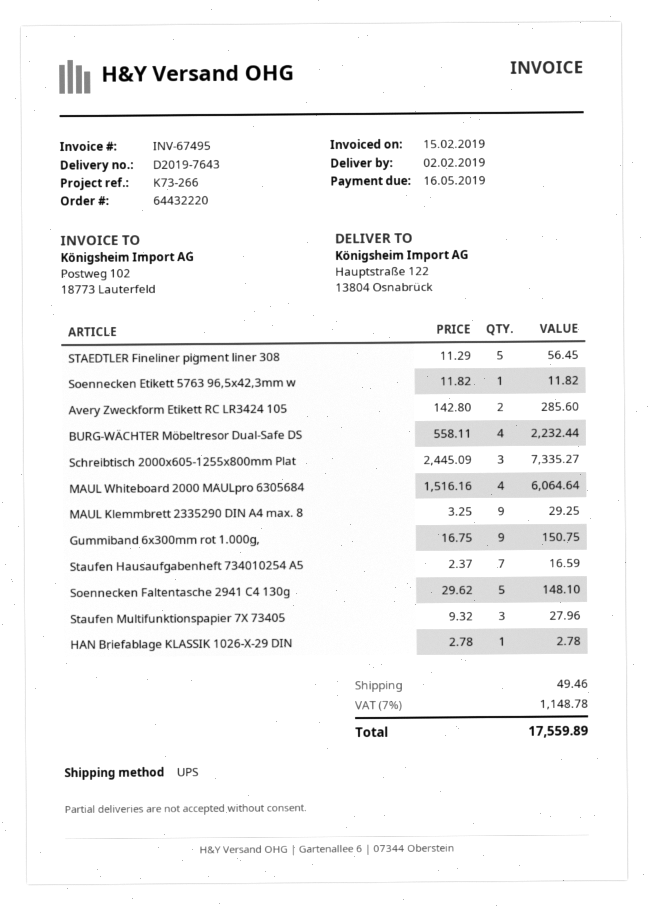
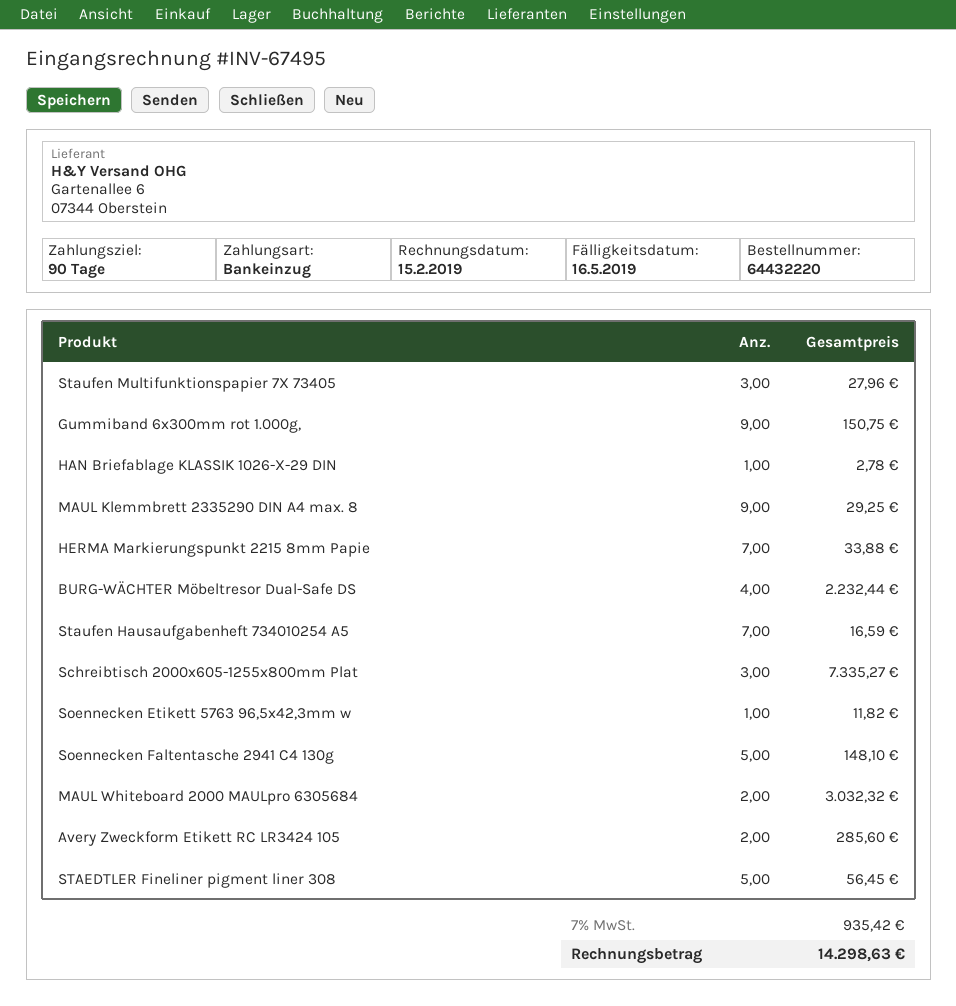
MAUL Whiteboard 2000 MAULpro 6305684: 4 for 6064.64 -> 2 for 3032.32
HERMA Markierungspunkt 2215 8mm Papie: none -> 7 for 33.88
shipping: 49.46 -> none
tax: 7% = 1148.78 -> 7% = 935.42
total: 17559.89 -> 14298.63

